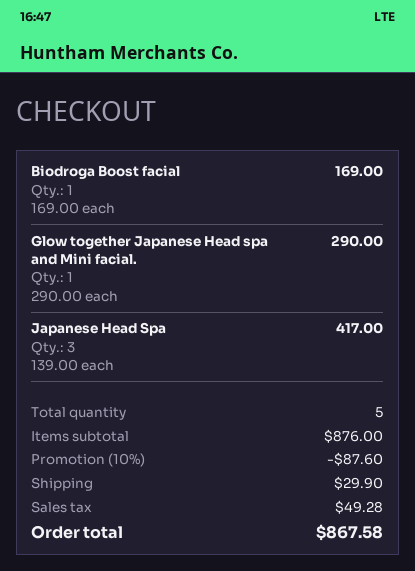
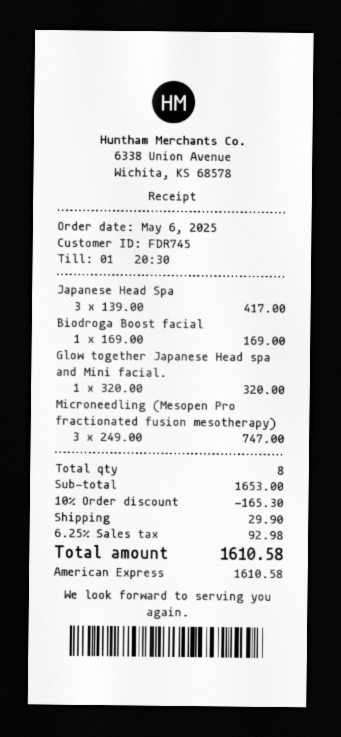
Glow together Japanese Head spa and Mini facial.: 1 x 290.00 = 290.00 -> 1 x 320.00 = 320.00
Microneedling (Mesopen Pro fractionated fusion mesotherapy): none -> 3 x 249.00 = 747.00
total quantity: 5 -> 8
subtotal: 876.00 -> 1653.00
discount: 10% = 87.60 -> 10% = 165.30
tax: 49.28 -> 92.98
total: 867.58 -> 1610.58

